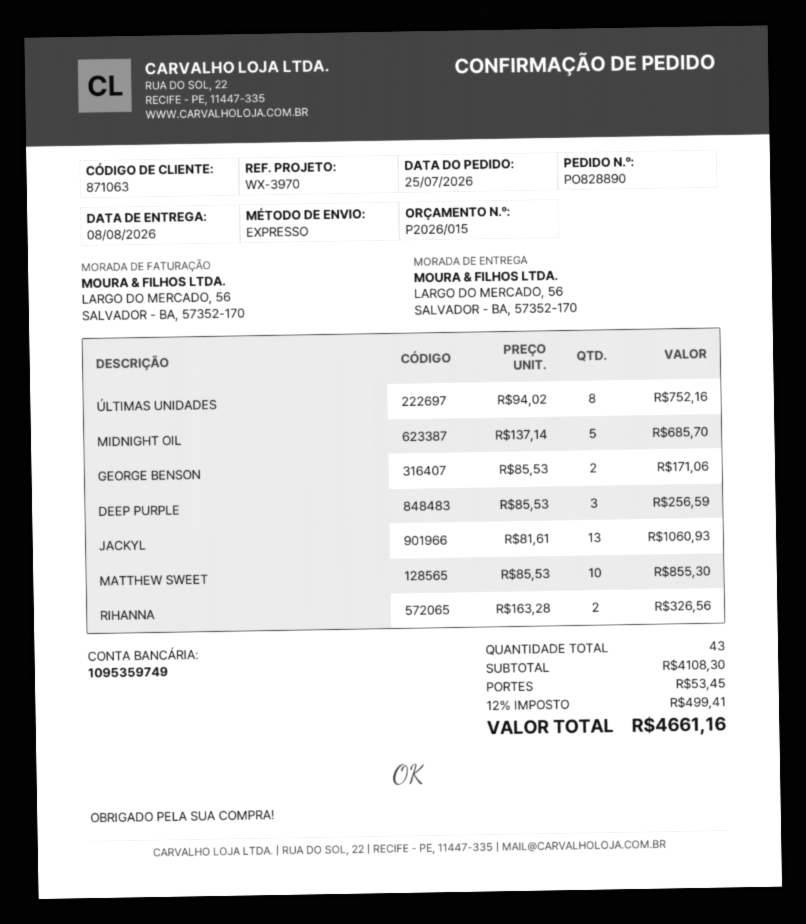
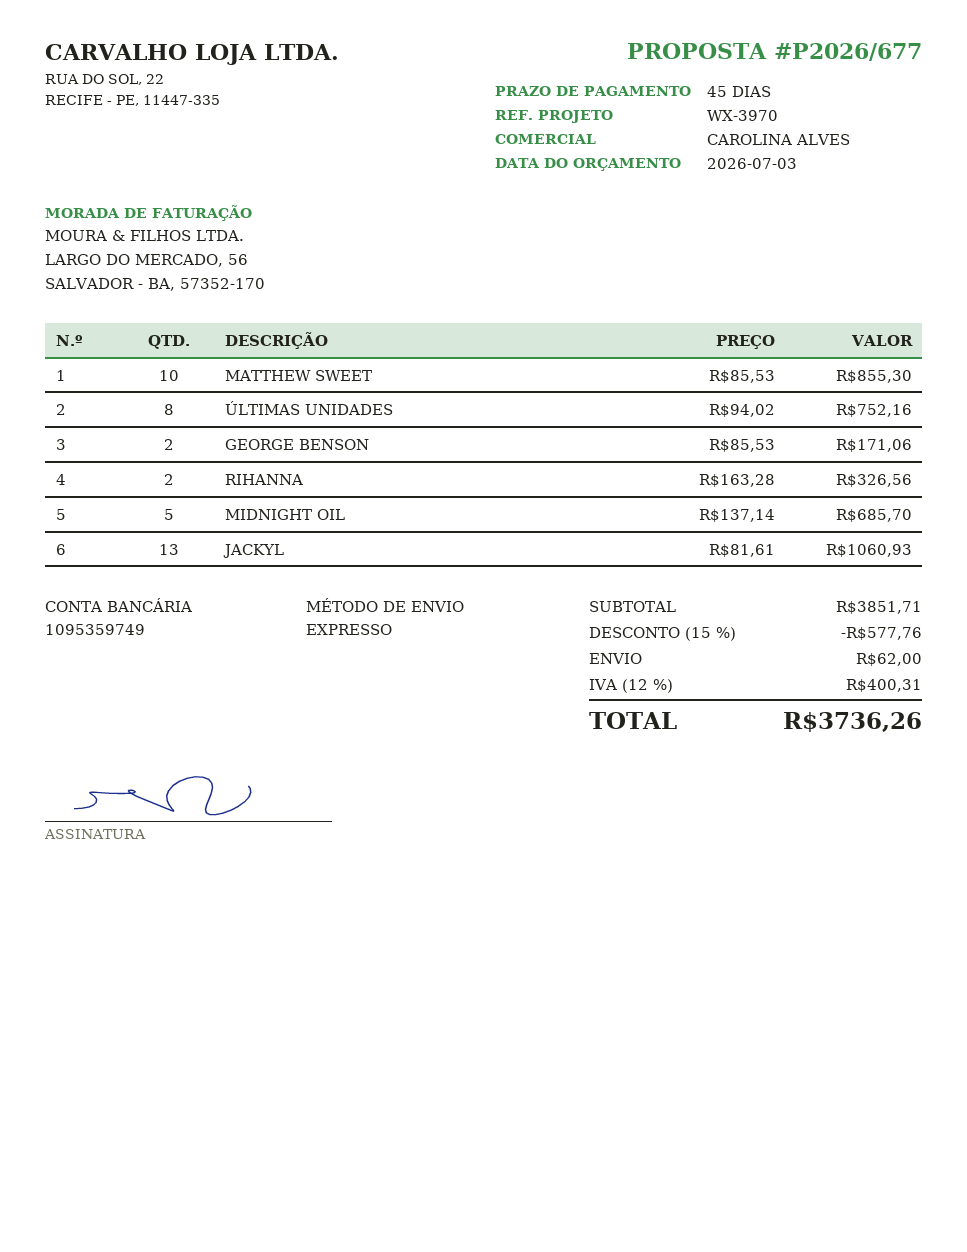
quote number: P2026/015 -> P2026/677
DEEP PURPLE: 3 x 85.53 = 256.59 -> none
subtotal: 4108.30 -> 3851.71
discount: none -> 15% = 577.76
shipping: 53.45 -> 62.00
tax: 12% = 499.41 -> 12% = 400.31
total: 4661.16 -> 3736.26

